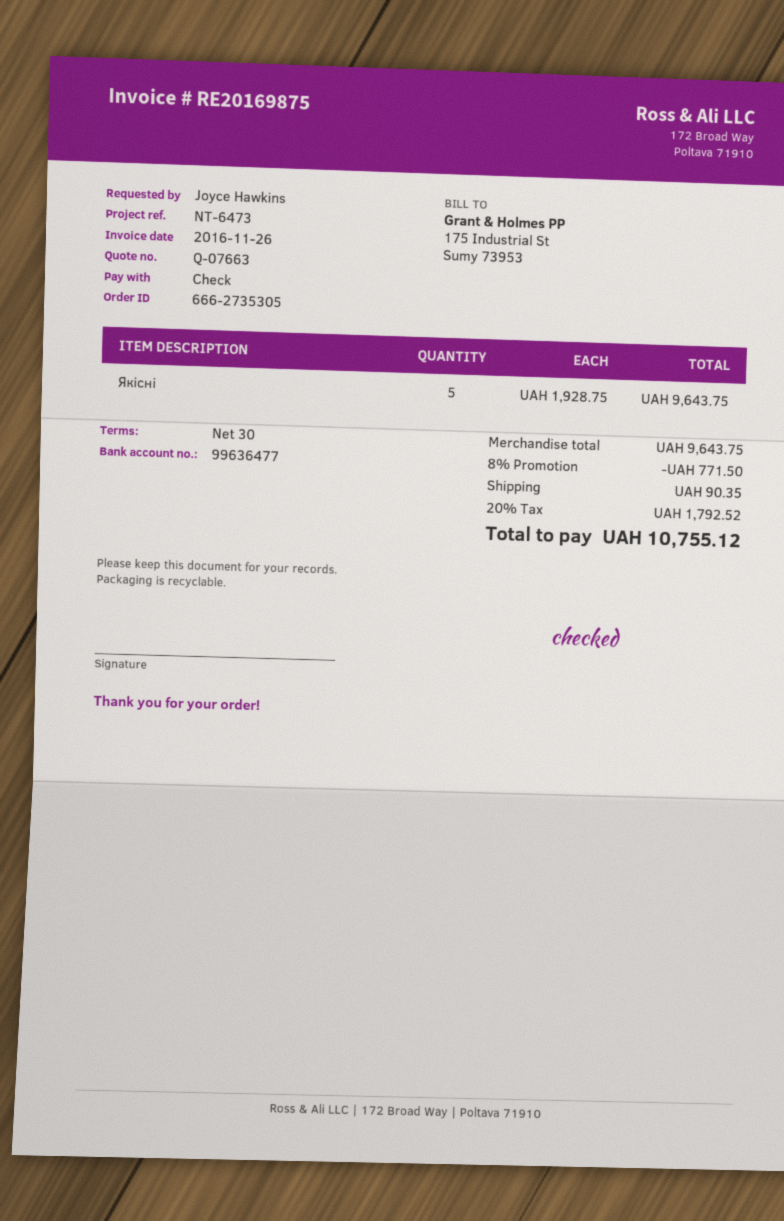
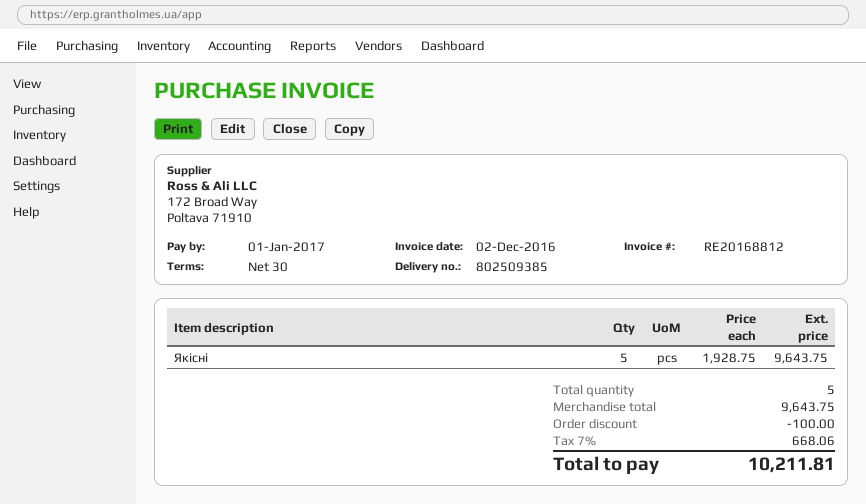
invoice number: RE20169875 -> RE20168812
invoice date: 2016-11-26 -> 2016-12-02
discount: 771.50 -> 100.00
shipping: 90.35 -> none
tax: 20% = 1792.52 -> 7% = 668.06
total: 10755.12 -> 10211.81

